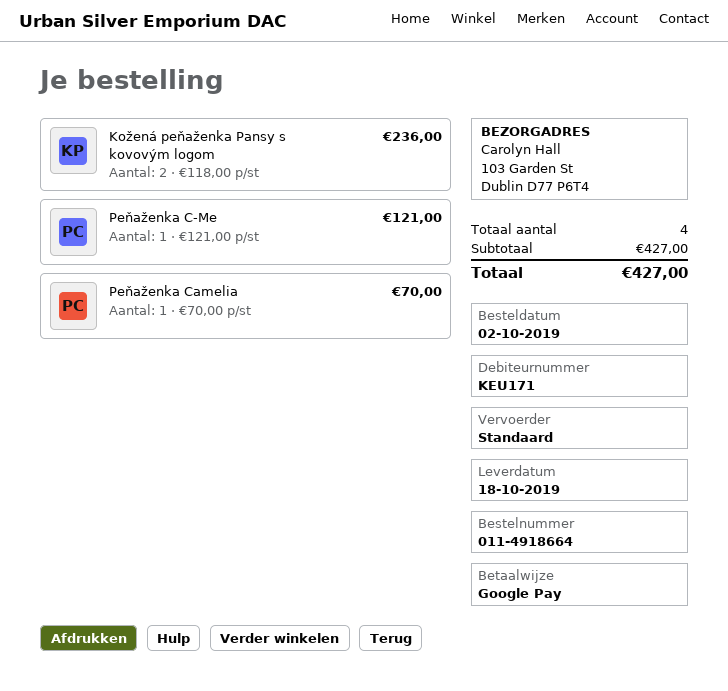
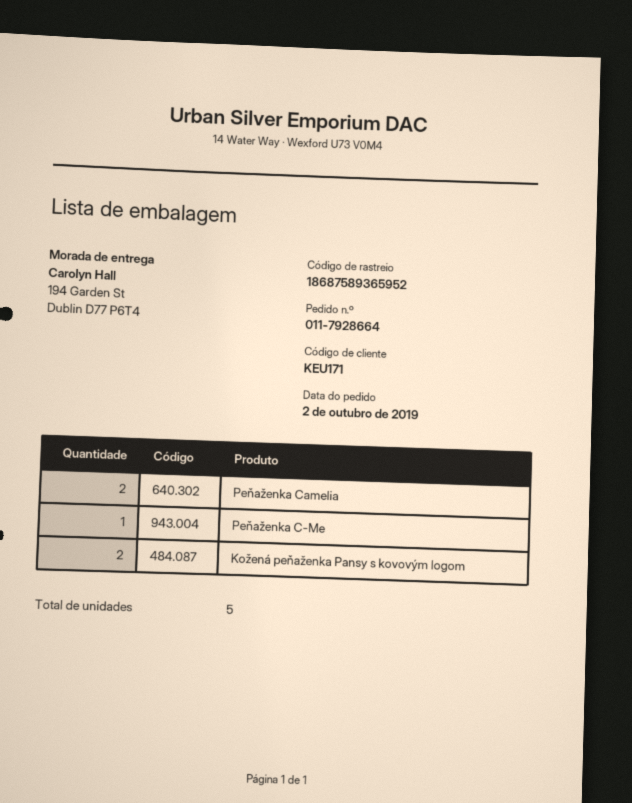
order number: 011-4918664 -> 011-7928664
ship to: 103 Garden St, Dublin D77 P6T4 -> 194 Garden St, Dublin D77 P6T4
Peňaženka Camelia: 1 -> 2
total quantity: 4 -> 5

